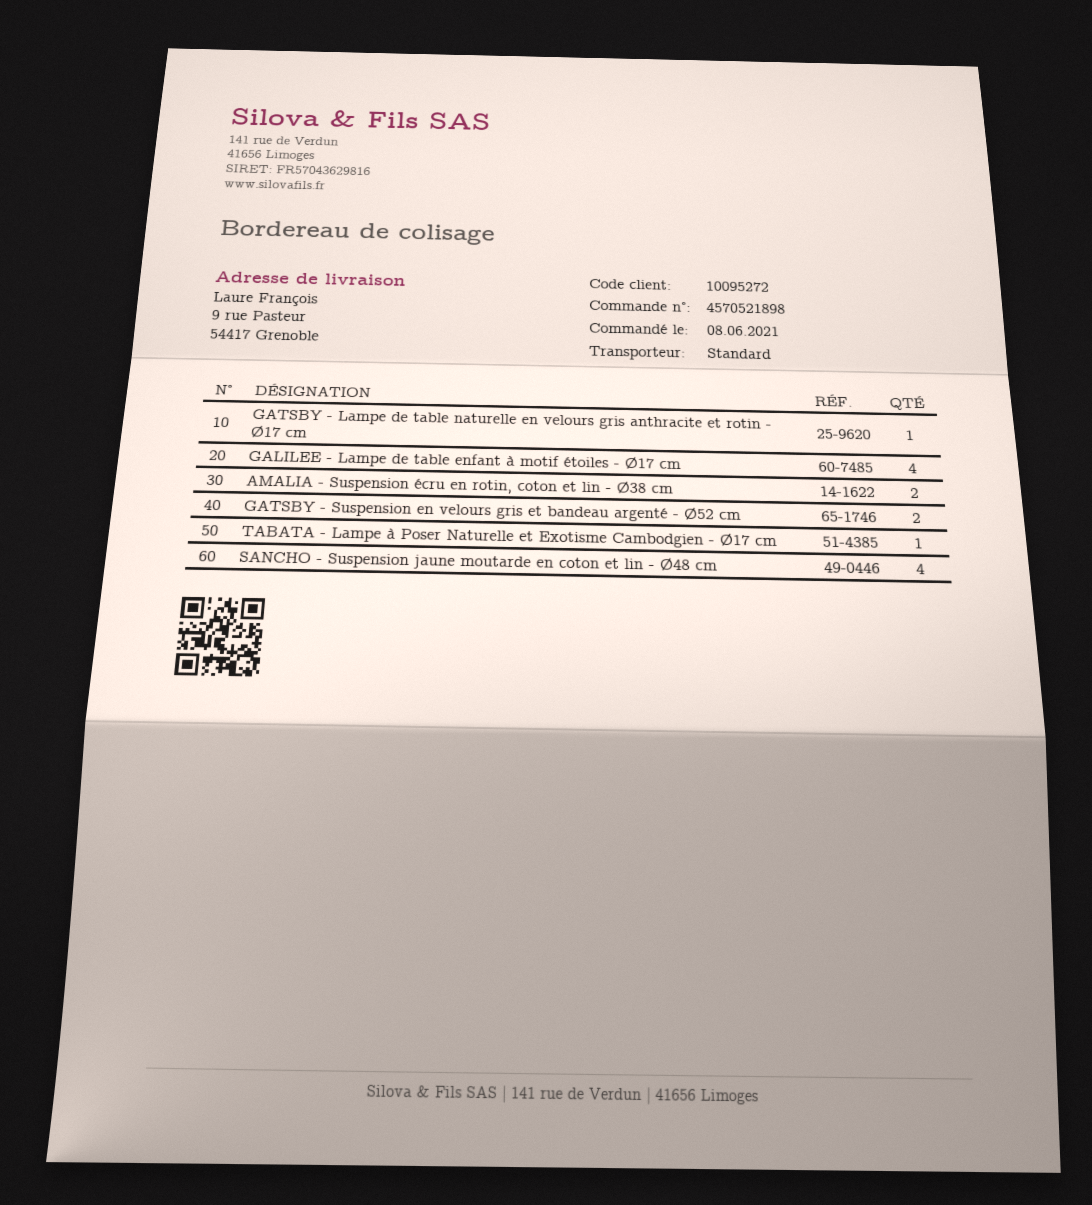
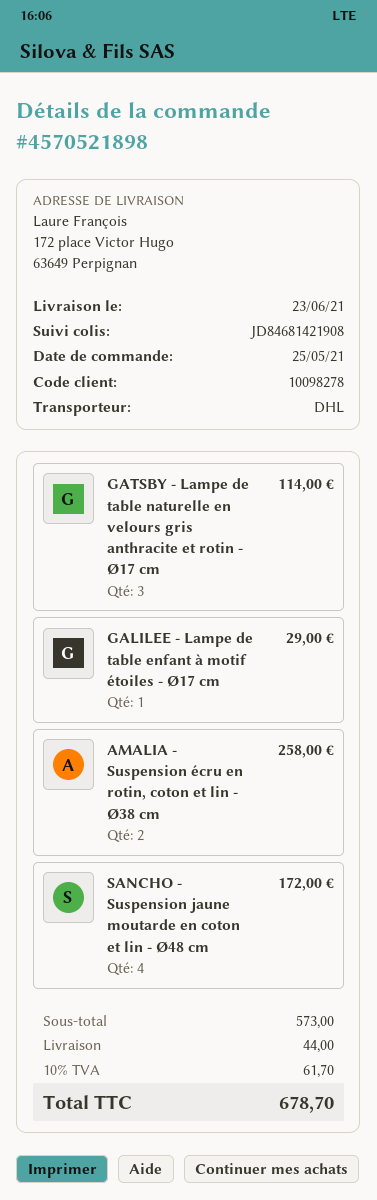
order date: 2021-06-08 -> 2021-05-25
customer number: 10095272 -> 10098278
shipping method: standard -> DHL
ship to: 9 rue Pasteur, 54417 Grenoble -> 172 place Victor Hugo, 63649 Perpignan
GATSBY - Lampe de table naturelle en velours gris anthracite et rotin - Ø17 cm: 1 -> 3
GALILEE - Lampe de table enfant à motif étoiles - Ø17 cm: 4 -> 1
GATSBY - Suspension en velours gris et bandeau argenté - Ø52 cm: 2 -> none
TABATA - Lampe à Poser Naturelle et Exotisme Cambodgien - Ø17 cm: 1 -> none

